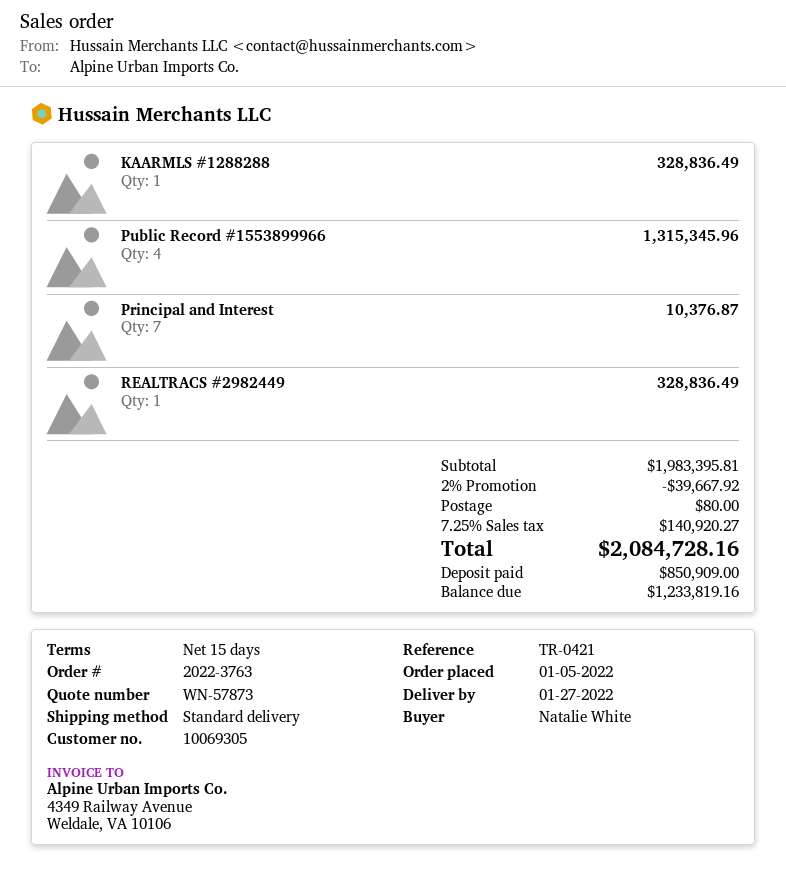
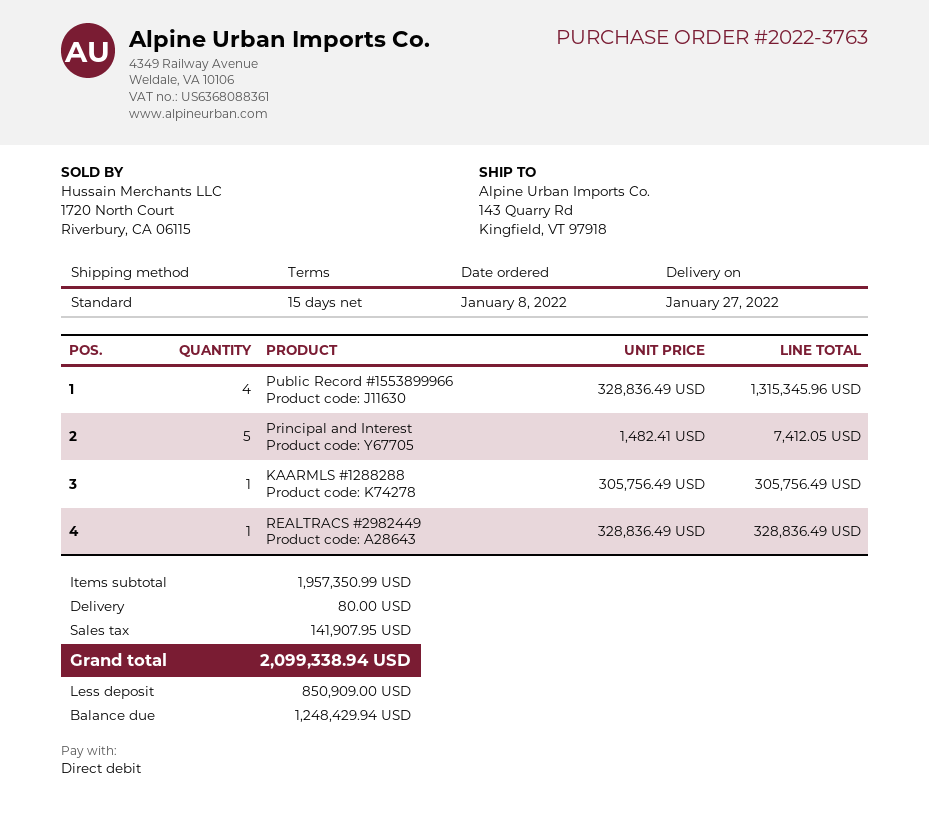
order date: 2022-01-05 -> 2022-01-08
KAARMLS #1288288: 1 for 328836.49 -> 1 for 305756.49
Principal and Interest: 7 for 10376.87 -> 5 for 7412.05
subtotal: 1983395.81 -> 1957350.99
discount: 2% = 39667.92 -> none
tax: 140920.27 -> 141907.95
total: 2084728.16 -> 2099338.94
balance: 1233819.16 -> 1248429.94

